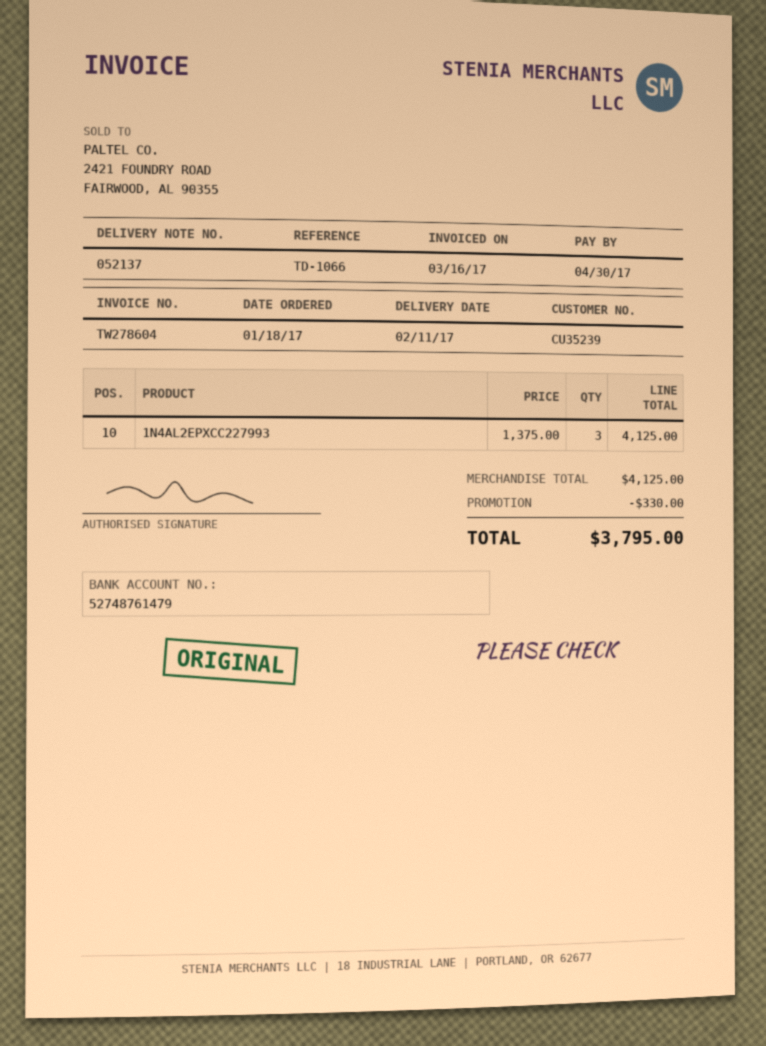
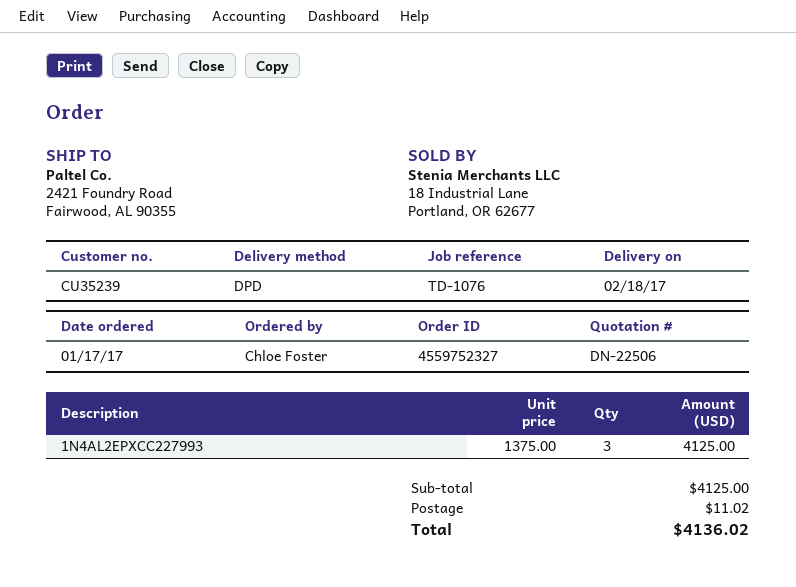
order date: 2017-01-18 -> 2017-01-17
delivery date: 2017-02-11 -> 2017-02-18
reference: TD-1066 -> TD-1076
discount: 330.00 -> none
shipping: none -> 11.02
total: 3795.00 -> 4136.02

